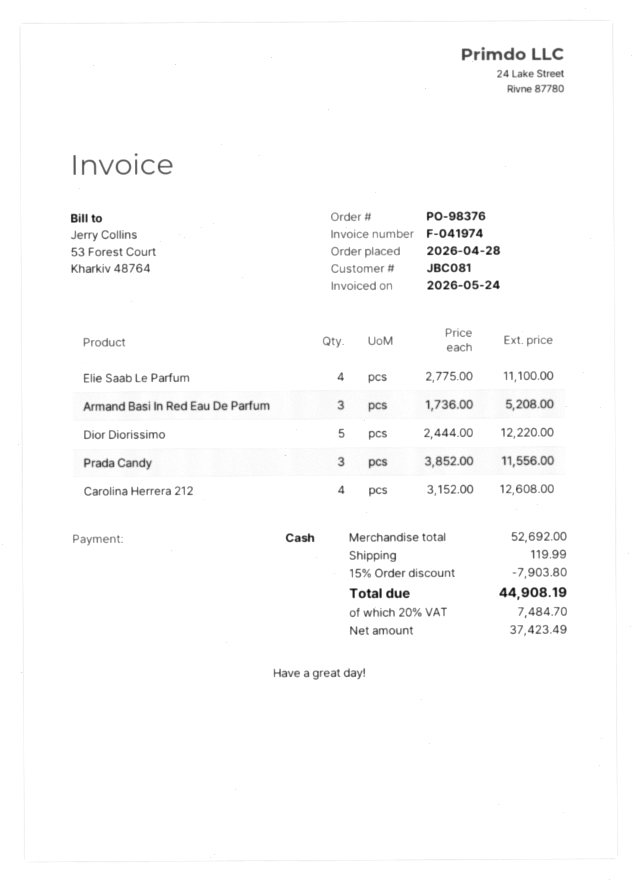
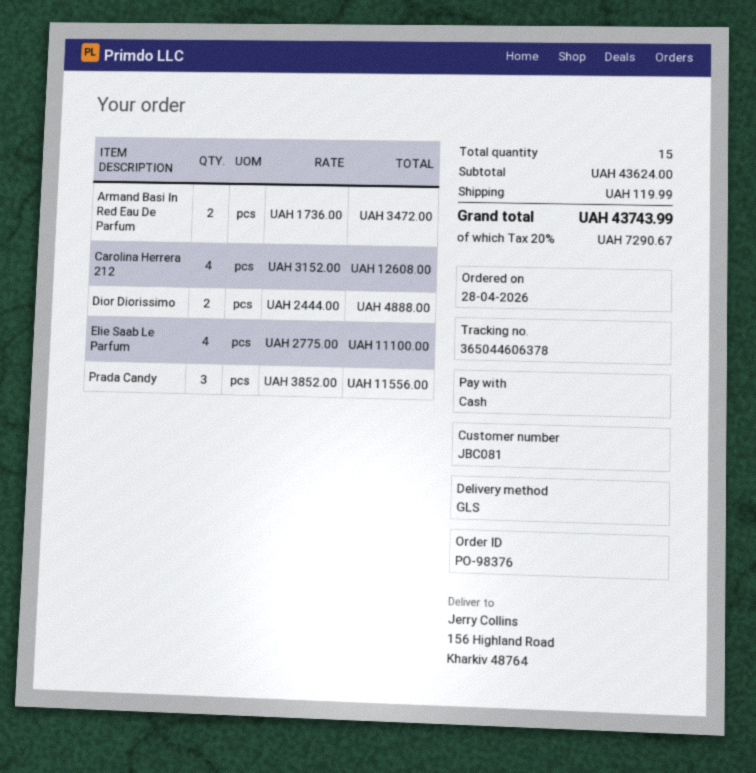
Armand Basi In Red Eau De Parfum: 3 x 1736.00 = 5208.00 -> 2 x 1736.00 = 3472.00
Dior Diorissimo: 5 x 2444.00 = 12220.00 -> 2 x 2444.00 = 4888.00
subtotal: 52692.00 -> 43624.00
discount: 15% = 7903.80 -> none
tax: 20% = 7484.70 -> 20% = 7290.67
total: 44908.19 -> 43743.99

